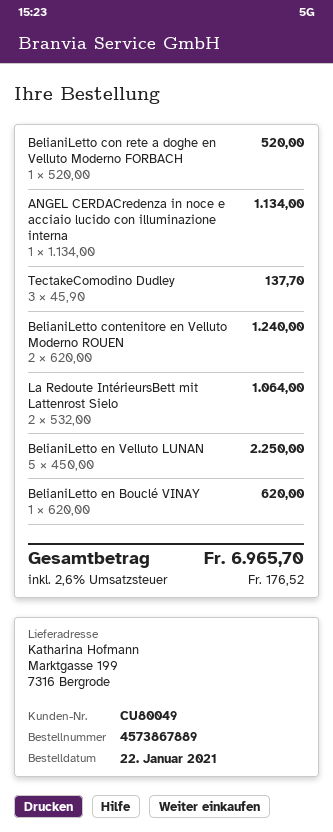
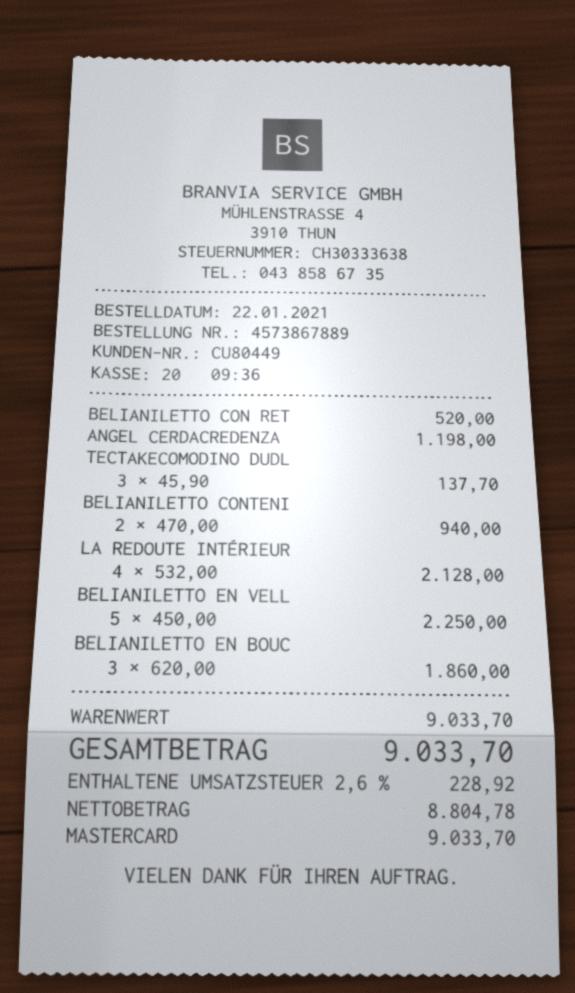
customer number: CU80049 -> CU80449
ANGEL CERDACredenza in noce e acciaio lucido con illuminazione interna: 1 x 1134.00 = 1134.00 -> 1 x 1198.00 = 1198.00
BelianiLetto contenitore en Velluto Moderno ROUEN: 2 x 620.00 = 1240.00 -> 2 x 470.00 = 940.00
La Redoute IntérieursBett mit Lattenrost Sielo: 2 x 532.00 = 1064.00 -> 4 x 532.00 = 2128.00
BelianiLetto en Bouclé VINAY: 1 x 620.00 = 620.00 -> 3 x 620.00 = 1860.00
tax: 2.6% = 176.52 -> 2.6% = 228.92
total: 6965.70 -> 9033.70

